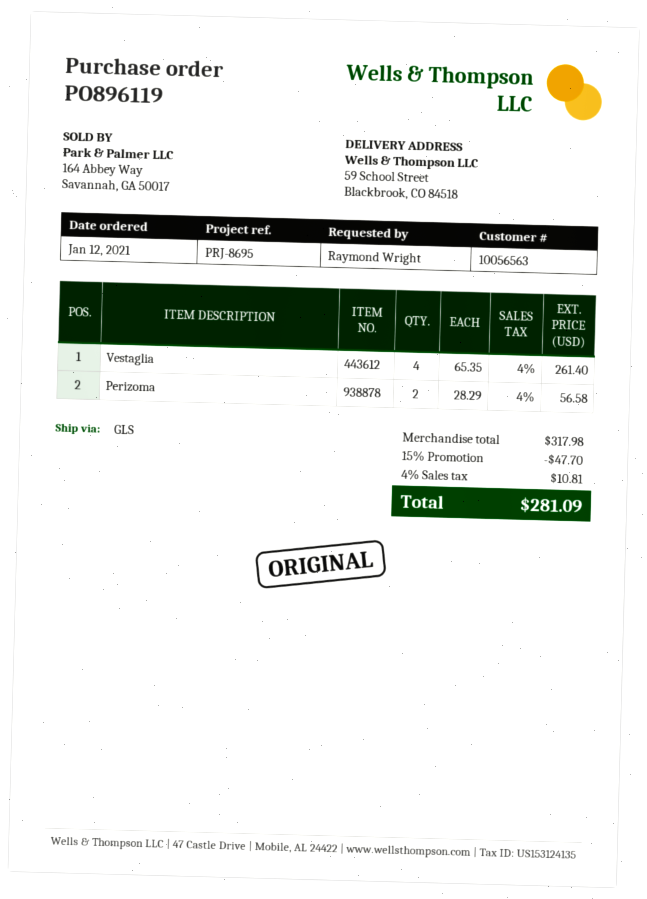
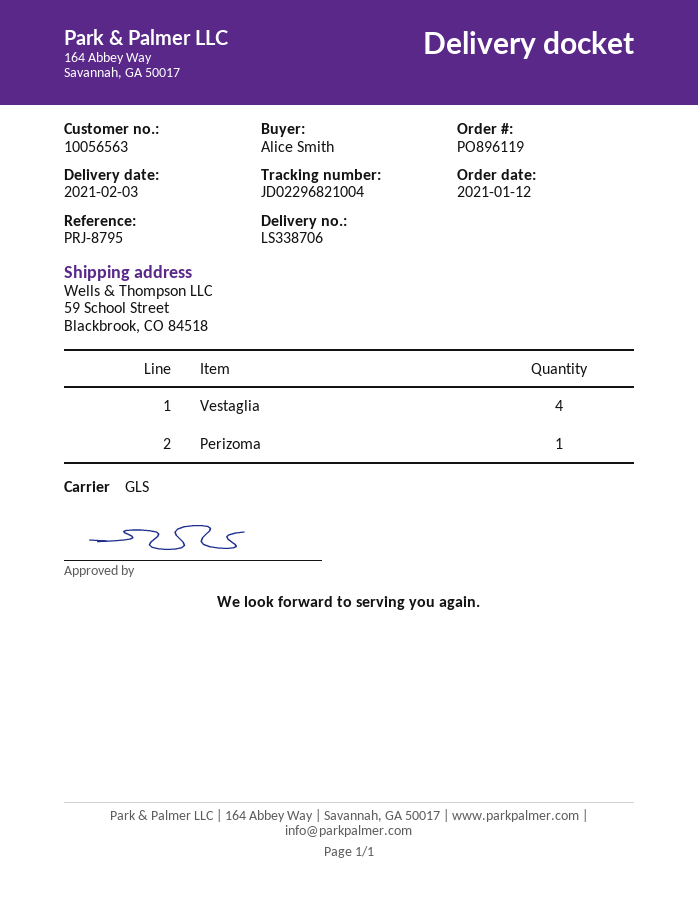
reference: PRJ-8695 -> PRJ-8795
ordered by: Raymond Wright -> Alice Smith
Perizoma: 2 -> 1

